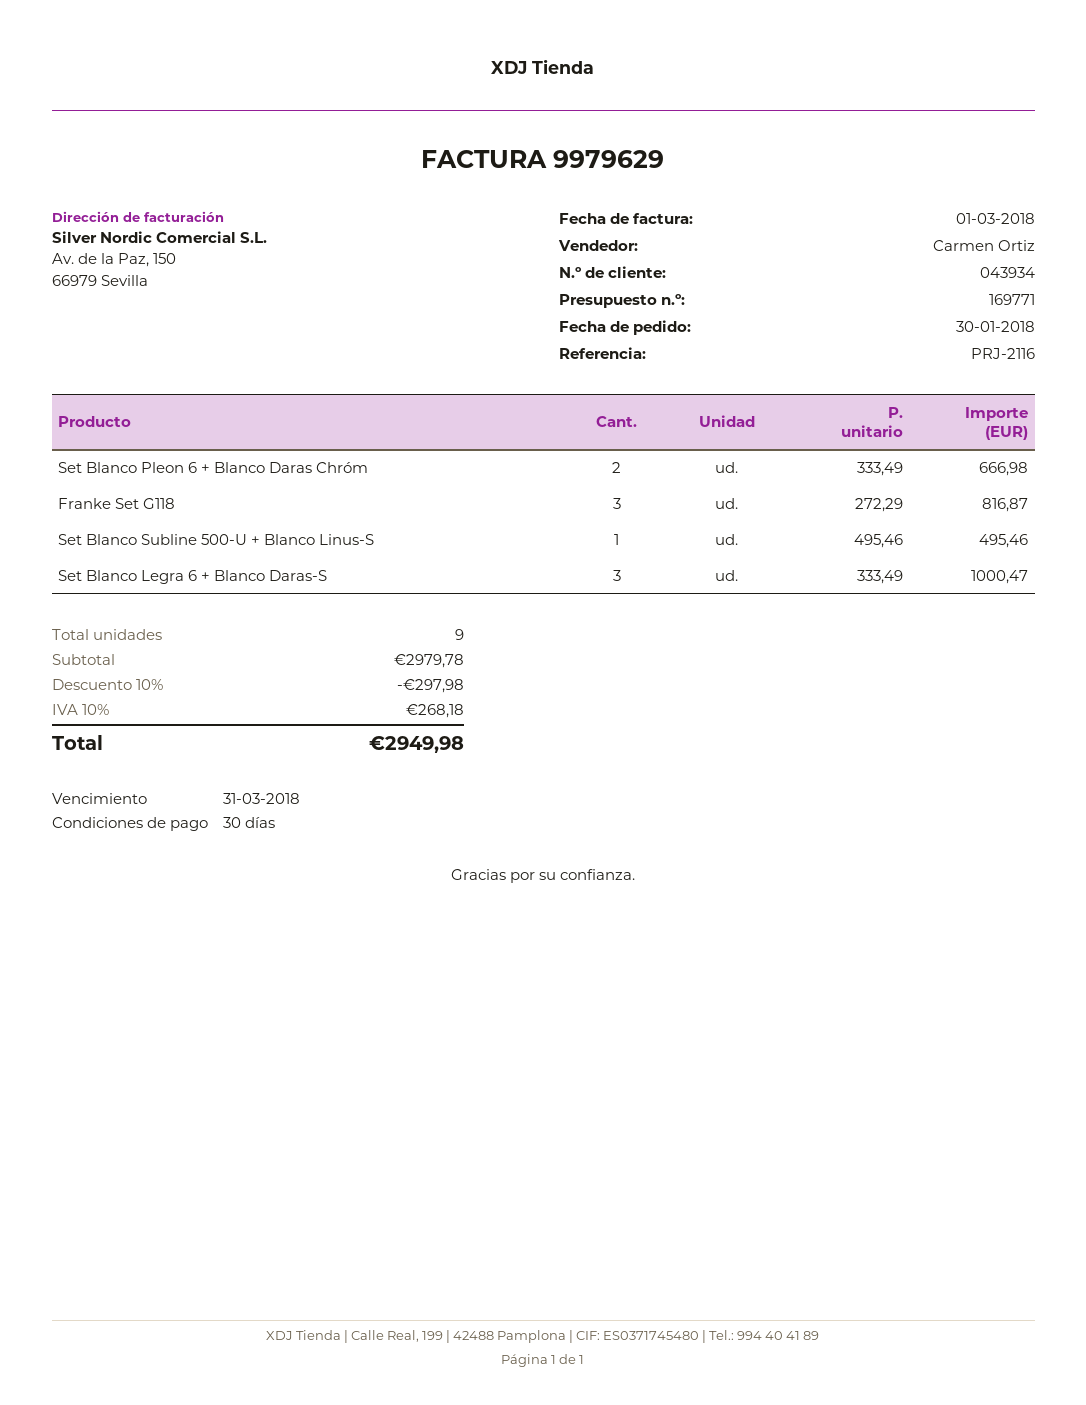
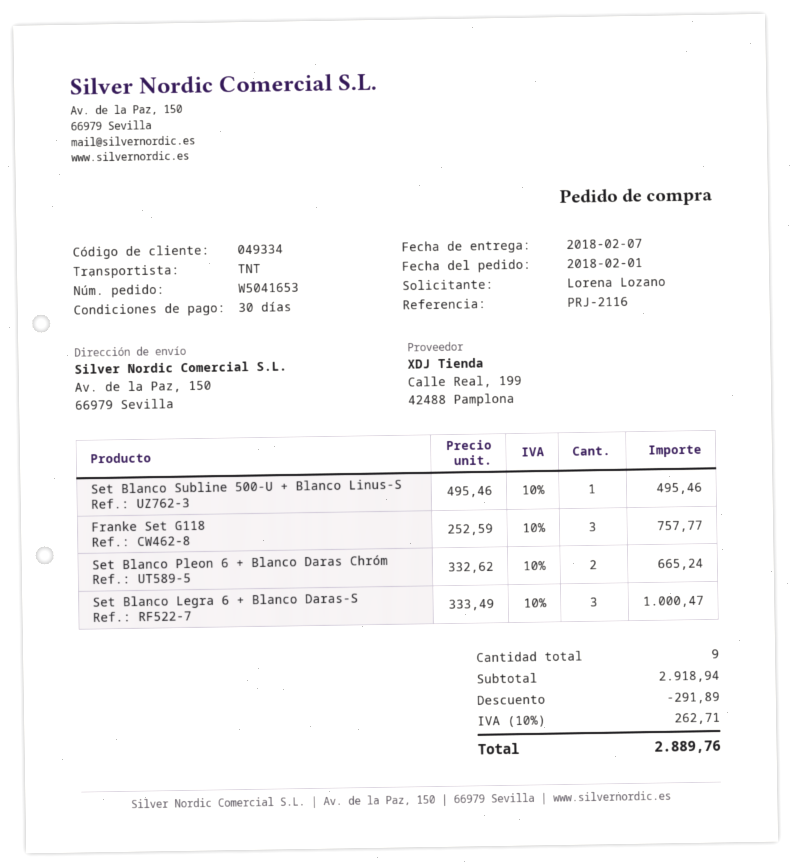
order date: 2018-01-30 -> 2018-02-01
customer number: 043934 -> 049334
Set Blanco Pleon 6 + Blanco Daras Chróm: 2 x 333.49 = 666.98 -> 2 x 332.62 = 665.24
Franke Set G118: 3 x 272.29 = 816.87 -> 3 x 252.59 = 757.77
subtotal: 2979.78 -> 2918.94
discount: 297.98 -> 291.89
tax: 10% = 268.18 -> 10% = 262.71
total: 2949.98 -> 2889.76

